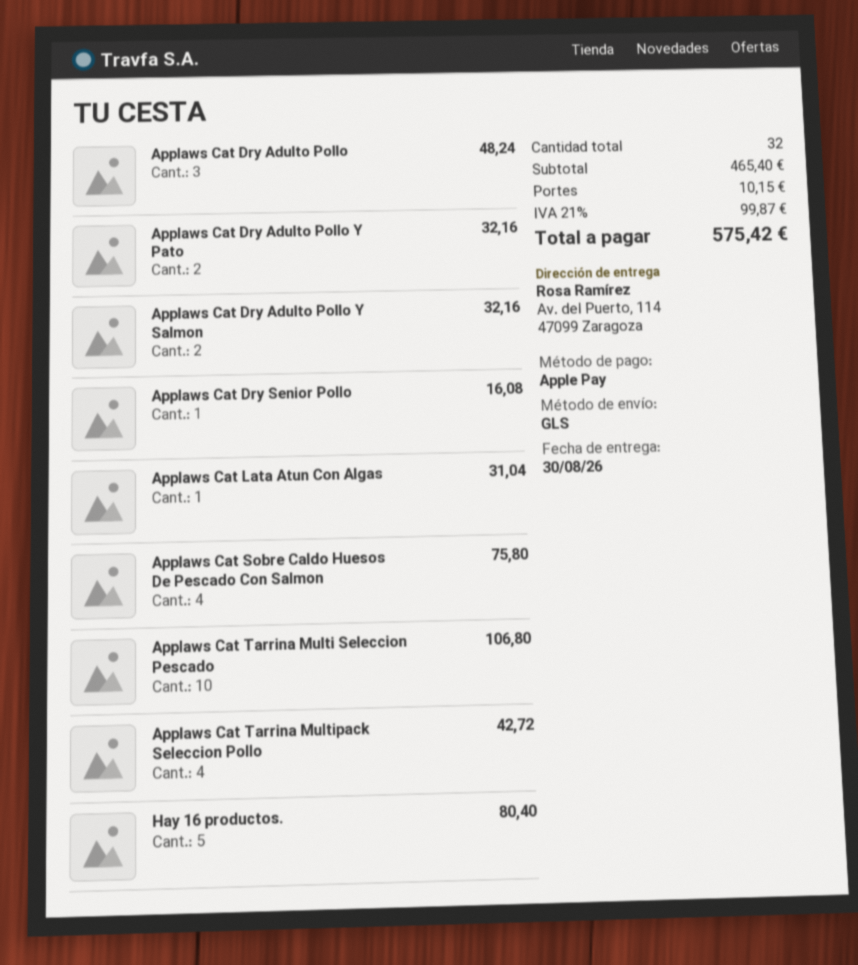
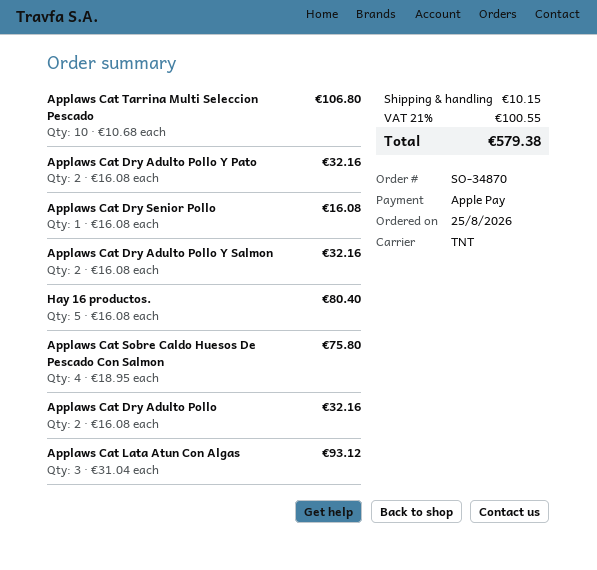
shipping method: GLS -> TNT
Applaws Cat Dry Adulto Pollo: 3 for 48.24 -> 2 for 32.16
Applaws Cat Lata Atun Con Algas: 1 for 31.04 -> 3 for 93.12
Applaws Cat Tarrina Multipack Seleccion Pollo: 4 for 42.72 -> none
tax: 21% = 99.87 -> 21% = 100.55
total: 575.42 -> 579.38

